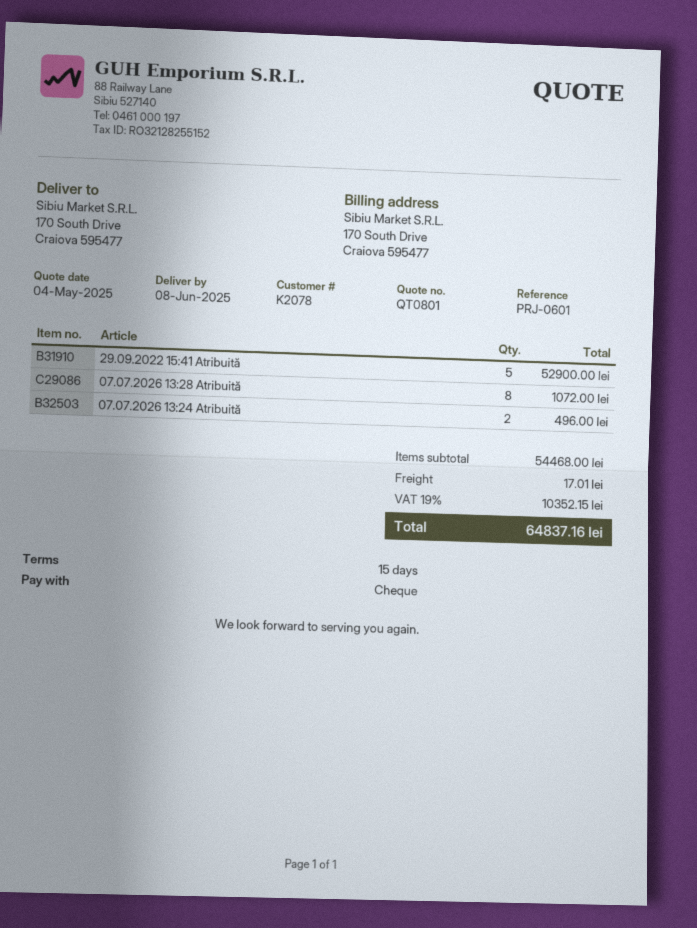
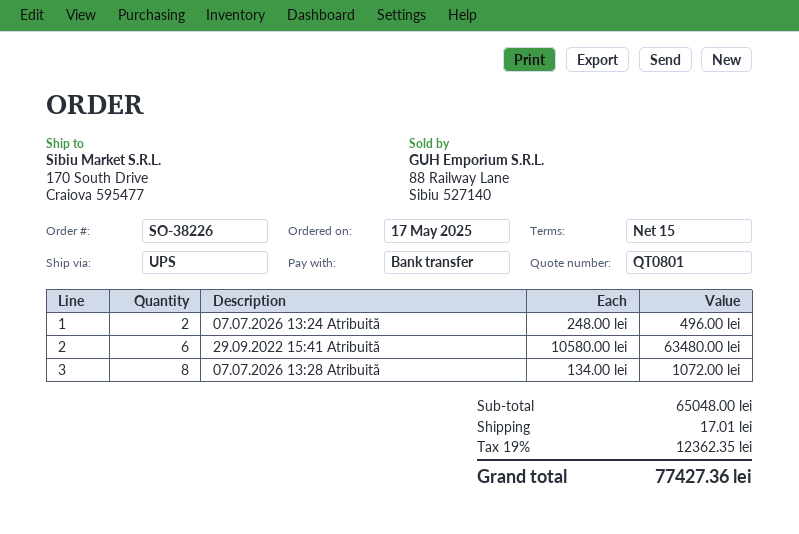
payment method: cheque -> bank transfer
29.09.2022 15:41 Atribuită: 5 for 52900.00 -> 6 for 63480.00
subtotal: 54468.00 -> 65048.00
tax: 19% = 10352.15 -> 19% = 12362.35
total: 64837.16 -> 77427.36

